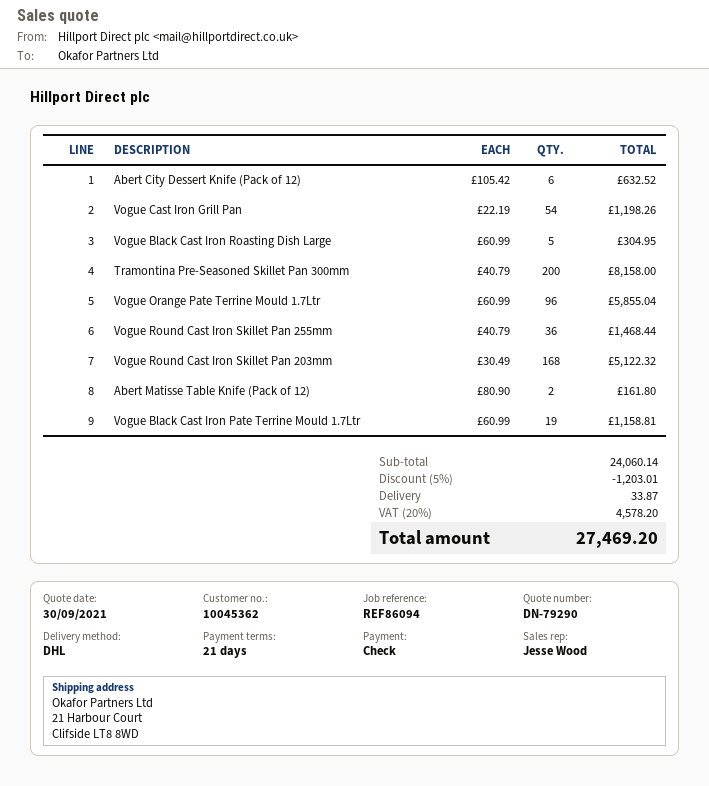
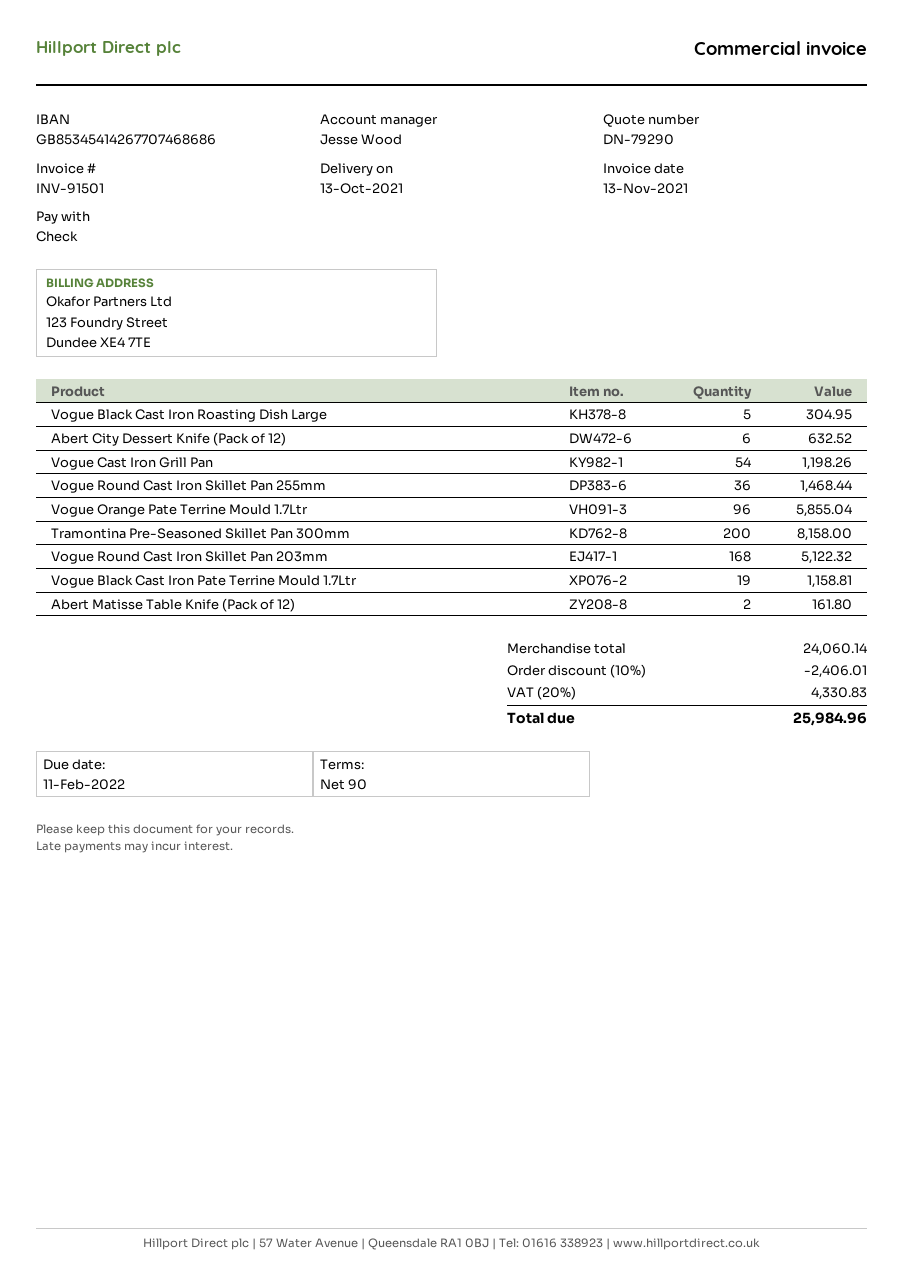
payment terms: 21 days -> 90 days
discount: 5% = 1203.01 -> 10% = 2406.01
shipping: 33.87 -> none
tax: 20% = 4578.20 -> 20% = 4330.83
total: 27469.20 -> 25984.96

